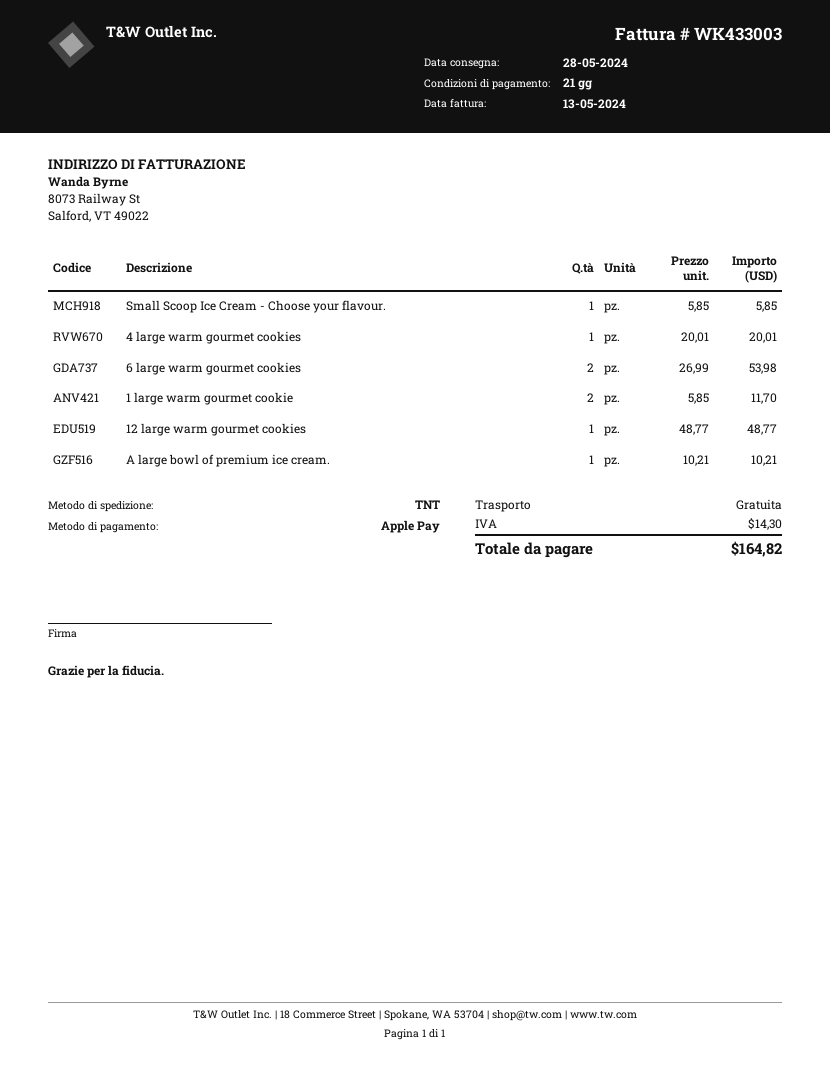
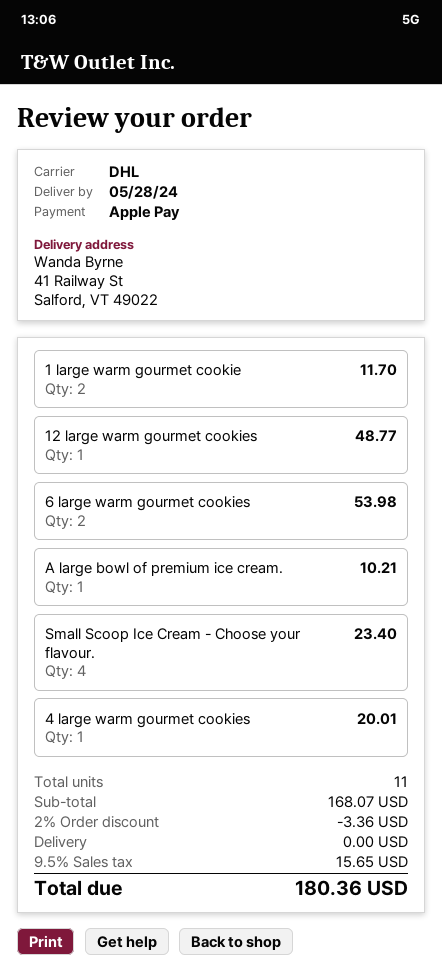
shipping method: TNT -> DHL
Small Scoop Ice Cream - Choose your flavour.: 1 for 5.85 -> 4 for 23.40
discount: none -> 2% = 3.36
tax: 14.30 -> 15.65
total: 164.82 -> 180.36

